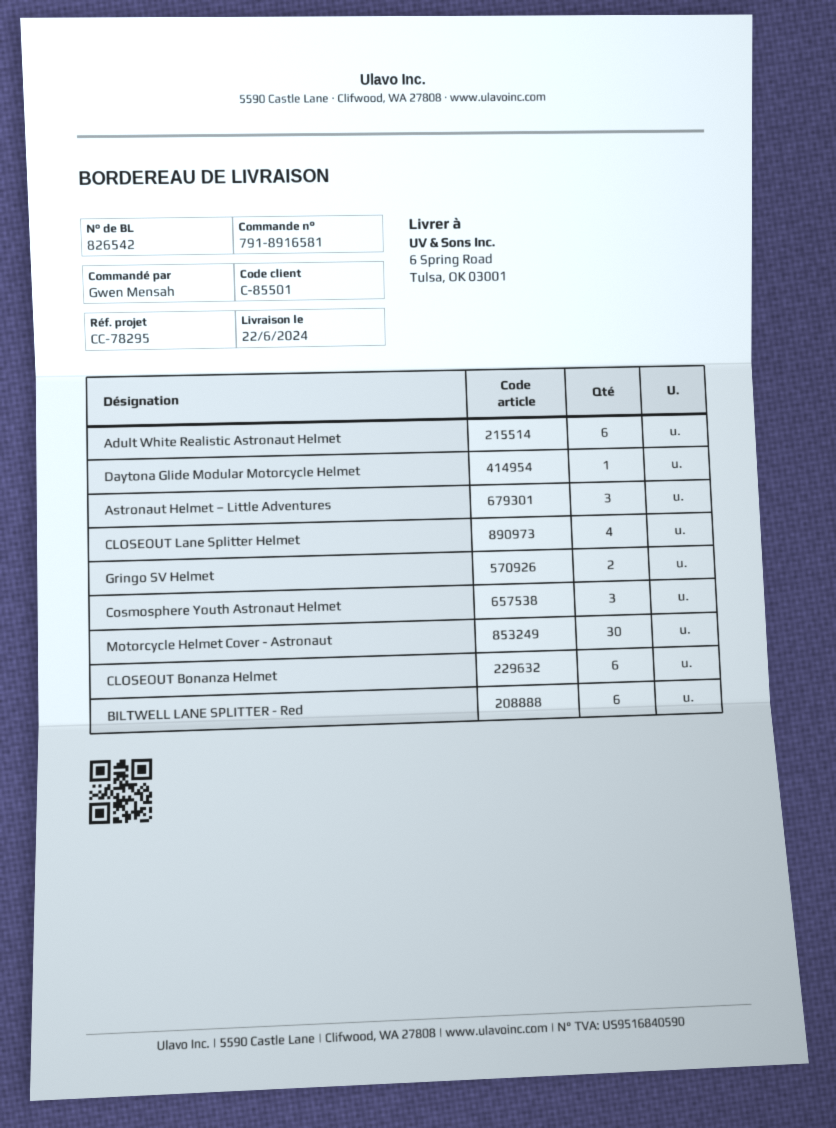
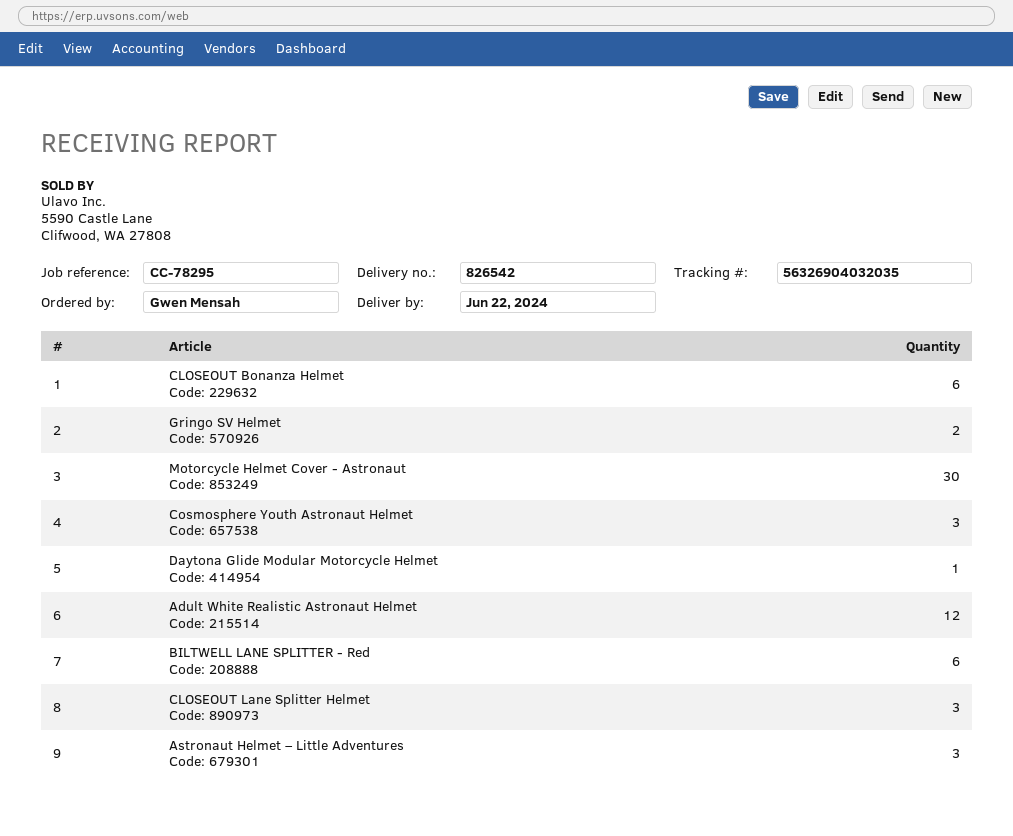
Adult White Realistic Astronaut Helmet: 6 -> 12
CLOSEOUT Lane Splitter Helmet: 4 -> 3

